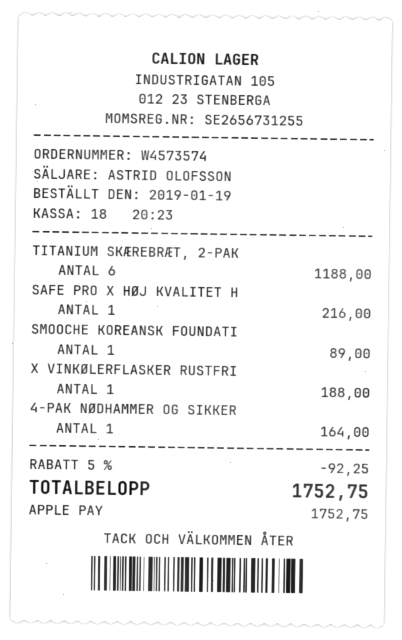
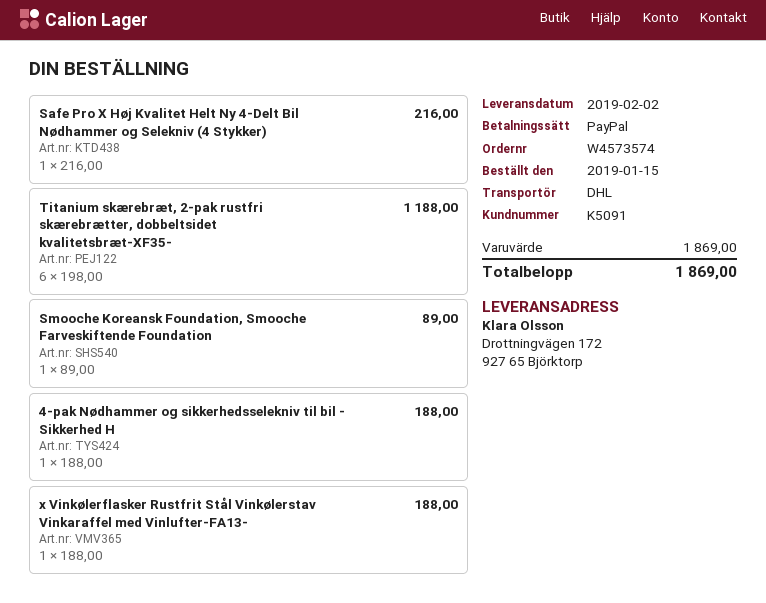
order date: 2019-01-19 -> 2019-01-15
payment method: Apple Pay -> PayPal
4-PAK NØDHAMMER OG SIKKER: 1 for 164.00 -> 1 for 188.00
discount: 5% = 92.25 -> none
total: 1752.75 -> 1869.00

